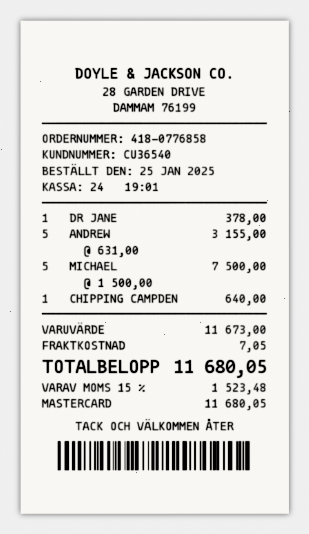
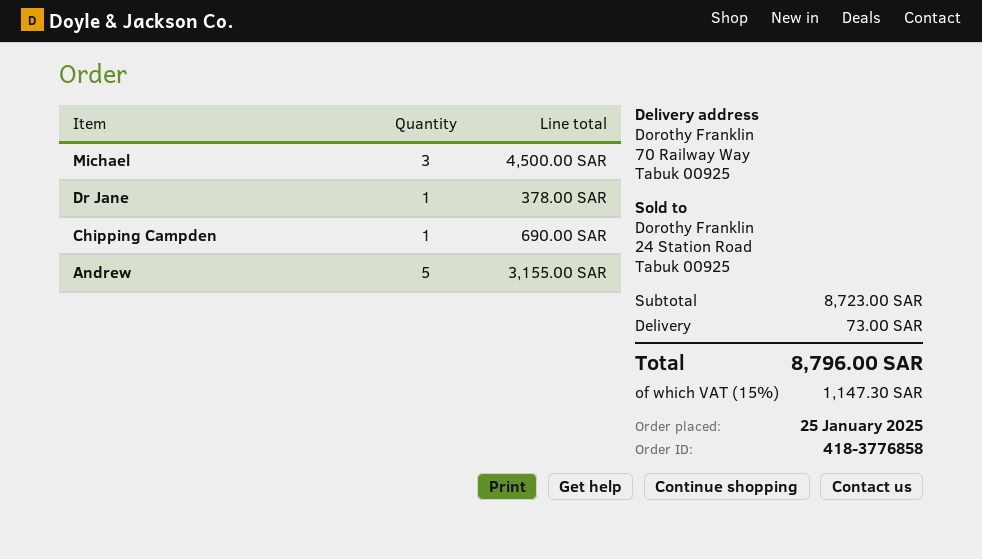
order number: 418-0776858 -> 418-3776858
MICHAEL: 5 for 7500.00 -> 3 for 4500.00
CHIPPING CAMPDEN: 1 for 640.00 -> 1 for 690.00
subtotal: 11673.00 -> 8723.00
shipping: 7.05 -> 73.00
tax: 15% = 1523.48 -> 15% = 1147.30
total: 11680.05 -> 8796.00

